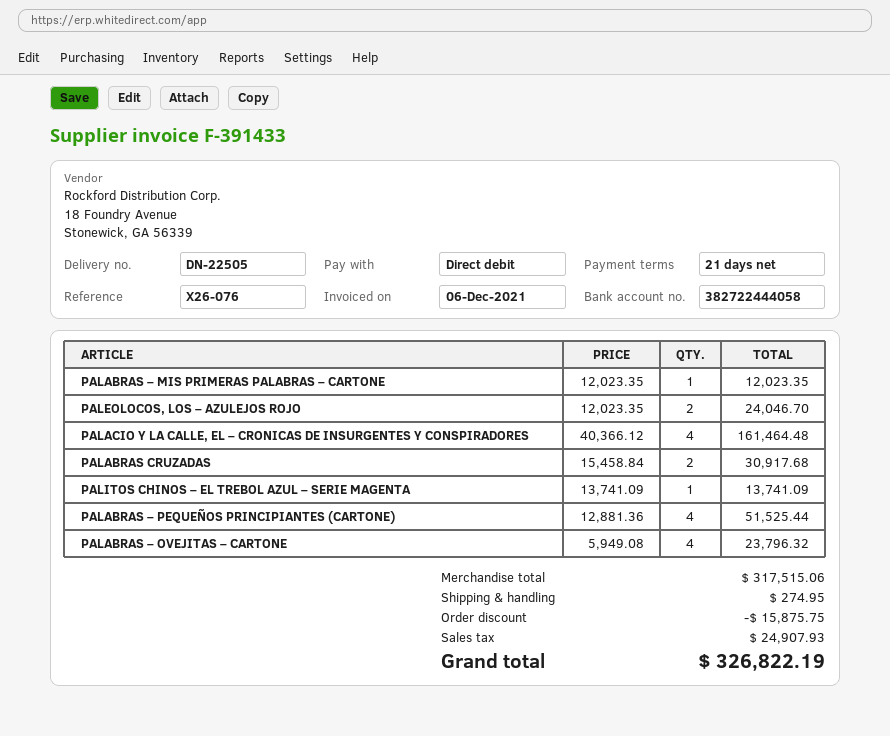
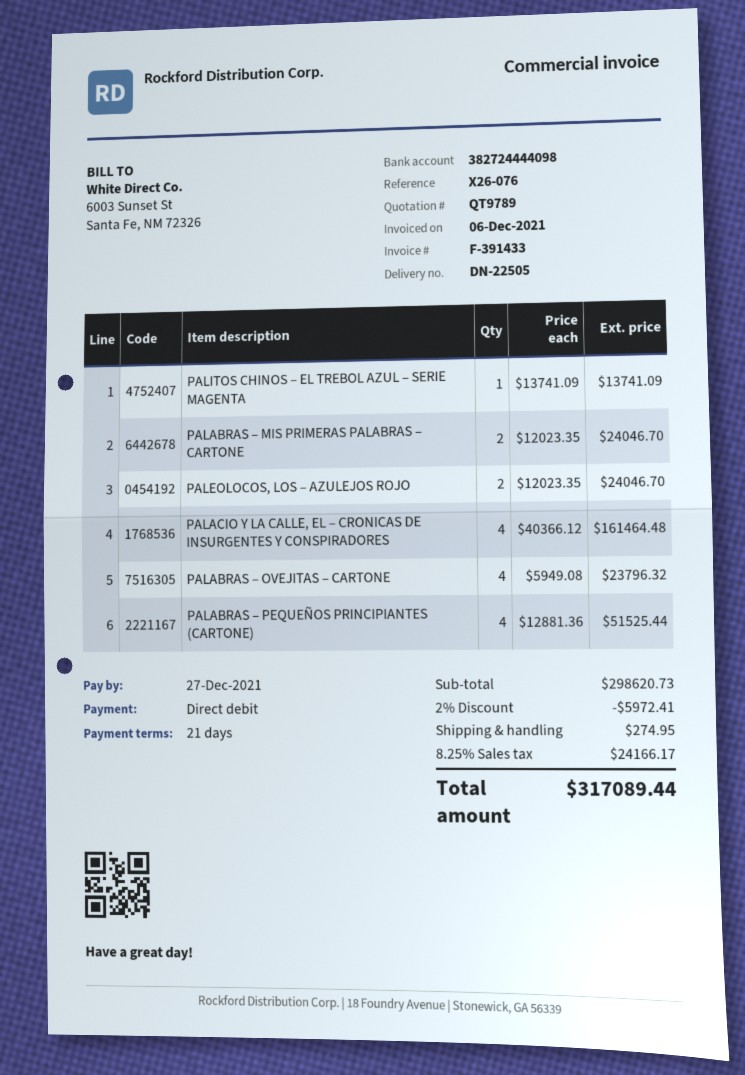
bank account: 382722444058 -> 382724444098
PALABRAS – MIS PRIMERAS PALABRAS – CARTONE: 1 x 12023.35 = 12023.35 -> 2 x 12023.35 = 24046.70
PALABRAS CRUZADAS: 2 x 15458.84 = 30917.68 -> none
subtotal: 317515.06 -> 298620.73
discount: 15875.75 -> 5972.41
tax: 24907.93 -> 24166.17
total: 326822.19 -> 317089.44

